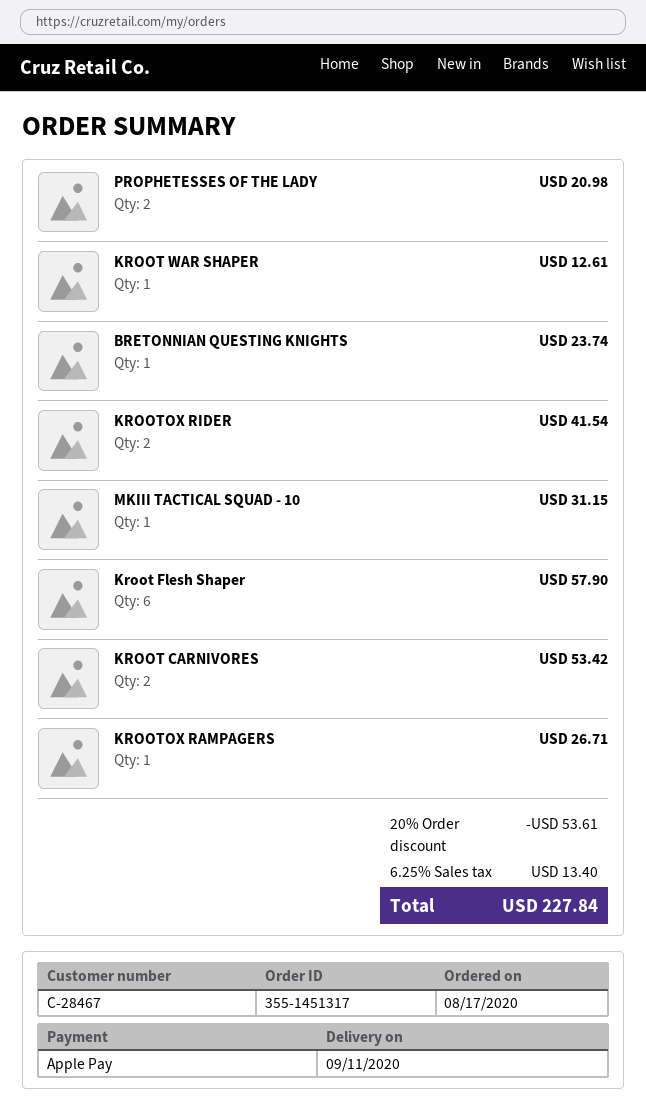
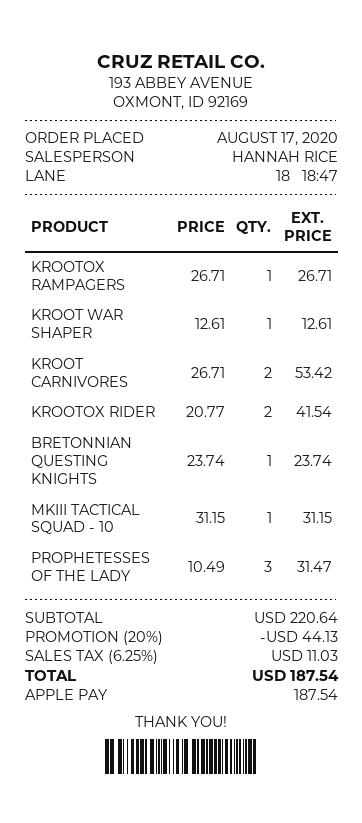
PROPHETESSES OF THE LADY: 2 for 20.98 -> 3 for 31.47
Kroot Flesh Shaper: 6 for 57.90 -> none
discount: 20% = 53.61 -> 20% = 44.13
tax: 6.25% = 13.40 -> 6.25% = 11.03
total: 227.84 -> 187.54

